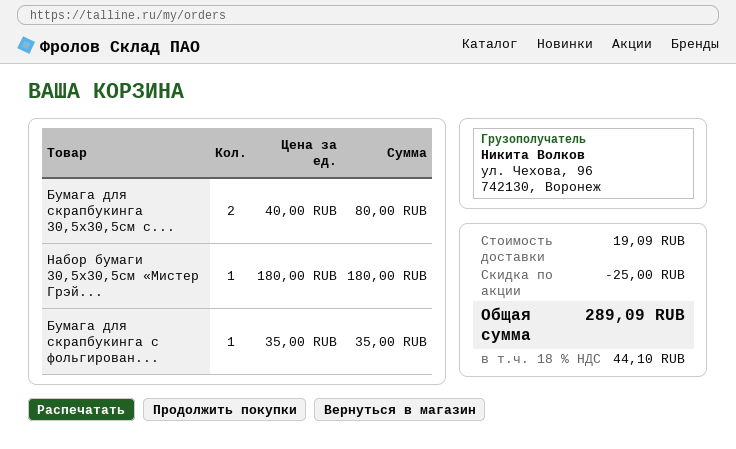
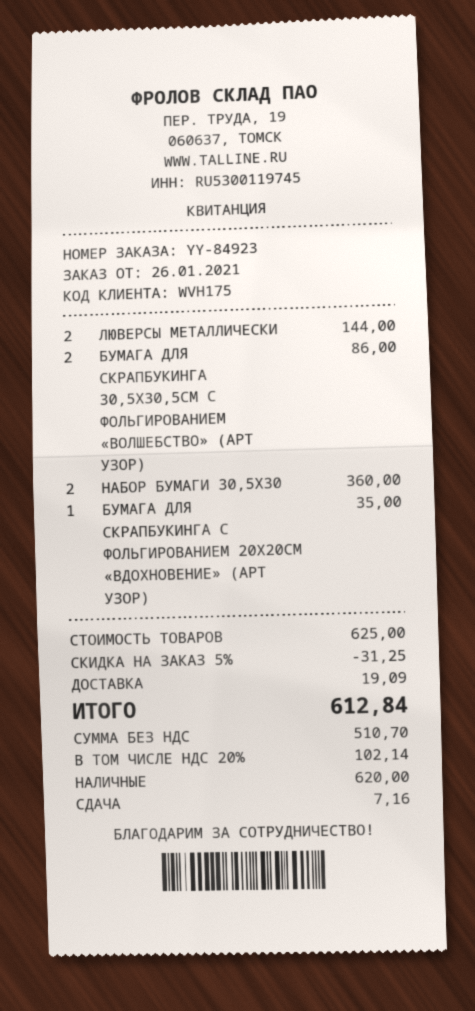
Бумага для скрапбукинга 30,5х30,5см с...: 2 for 80.00 -> 2 for 86.00
Набор бумаги 30,5х30,5см «Мистер Грэй...: 1 for 180.00 -> 2 for 360.00
ЛЮВЕРСЫ МЕТАЛЛИЧЕСКИ: none -> 2 for 144.00
discount: 25.00 -> 31.25
tax: 18% = 44.10 -> 20% = 102.14
total: 289.09 -> 612.84

